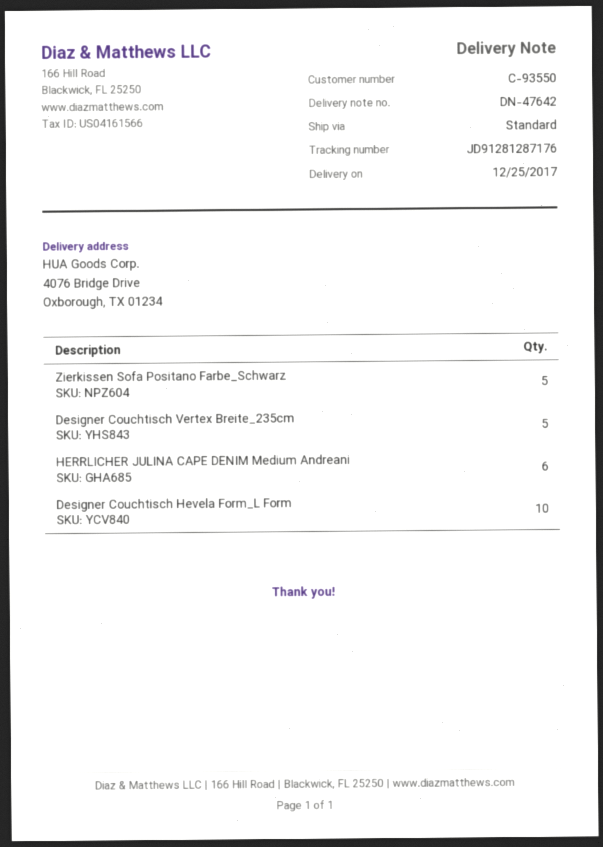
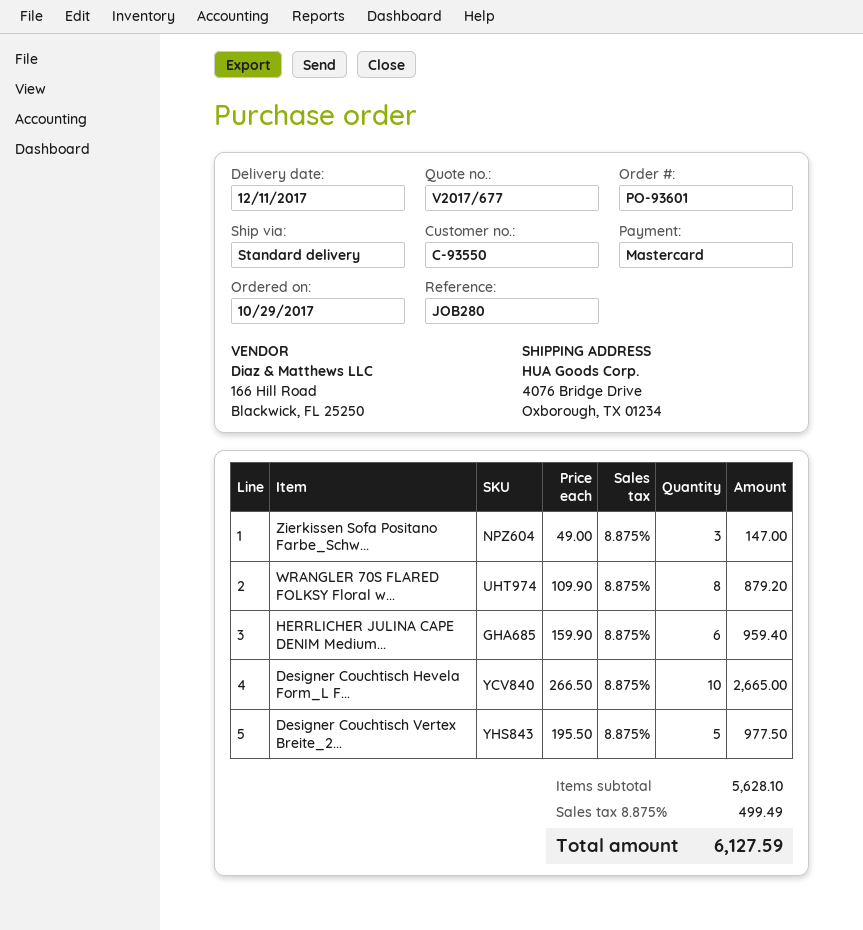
delivery date: 2017-12-25 -> 2017-12-11
Zierkissen Sofa Positano Farbe_Schwarz: 5 -> 3
WRANGLER 70S FLARED FOLKSY Floral w...: none -> 8

